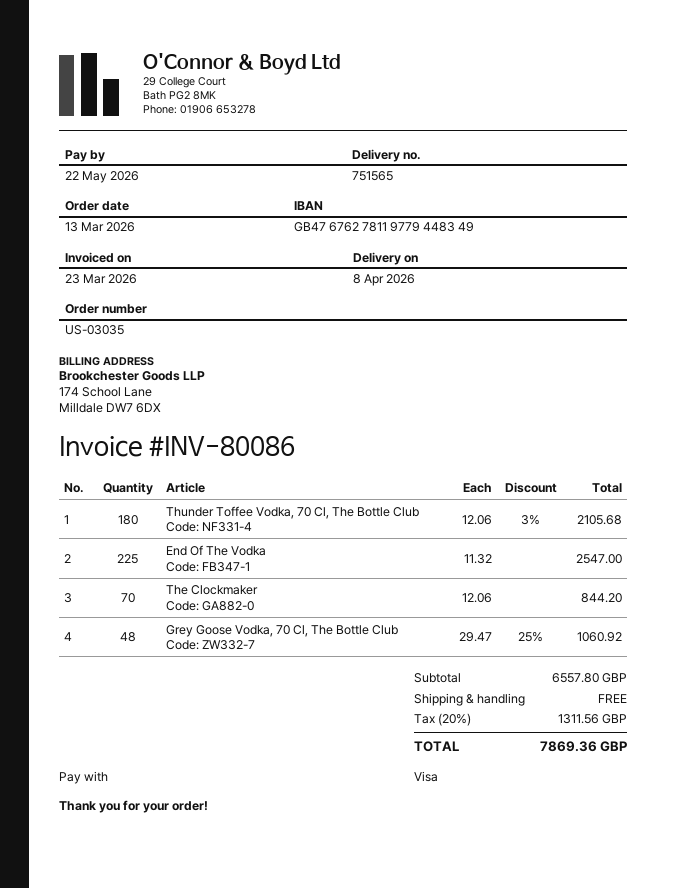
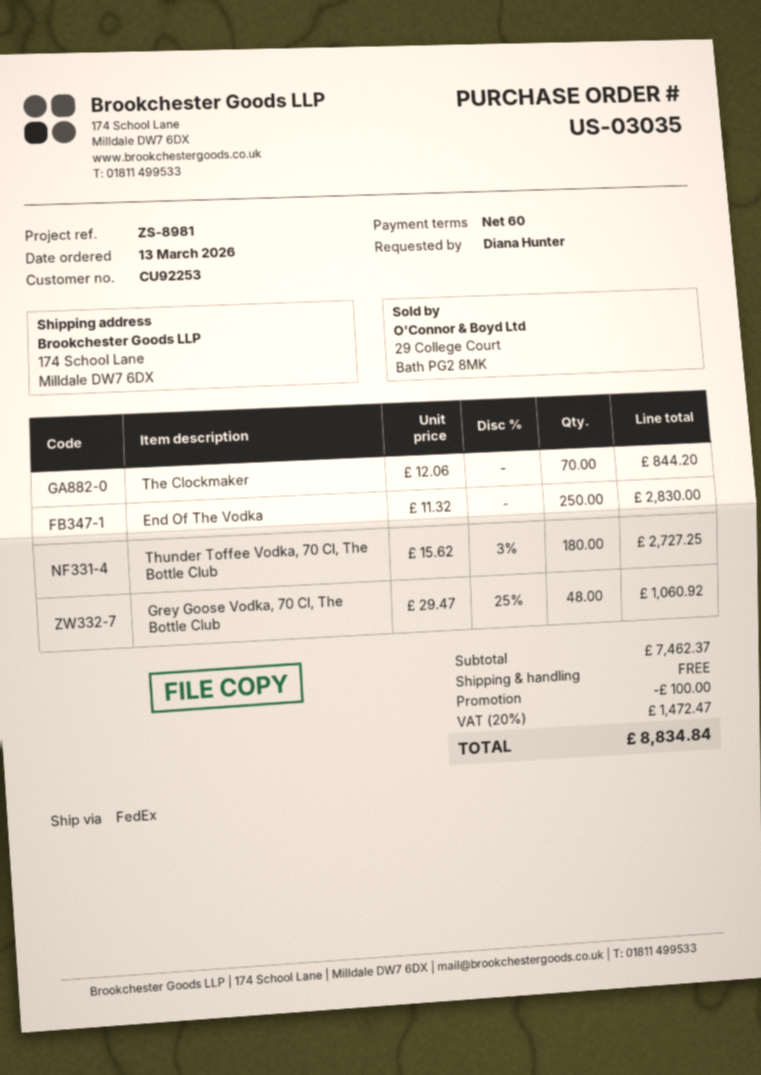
Thunder Toffee Vodka, 70 Cl, The Bottle Club: 180 x 12.06 - 3% = 2105.68 -> 180 x 15.62 - 3% = 2727.25
End Of The Vodka: 225 x 11.32 = 2547.00 -> 250 x 11.32 = 2830.00
subtotal: 6557.80 -> 7462.37
discount: none -> 100.00
tax: 20% = 1311.56 -> 20% = 1472.47
total: 7869.36 -> 8834.84

